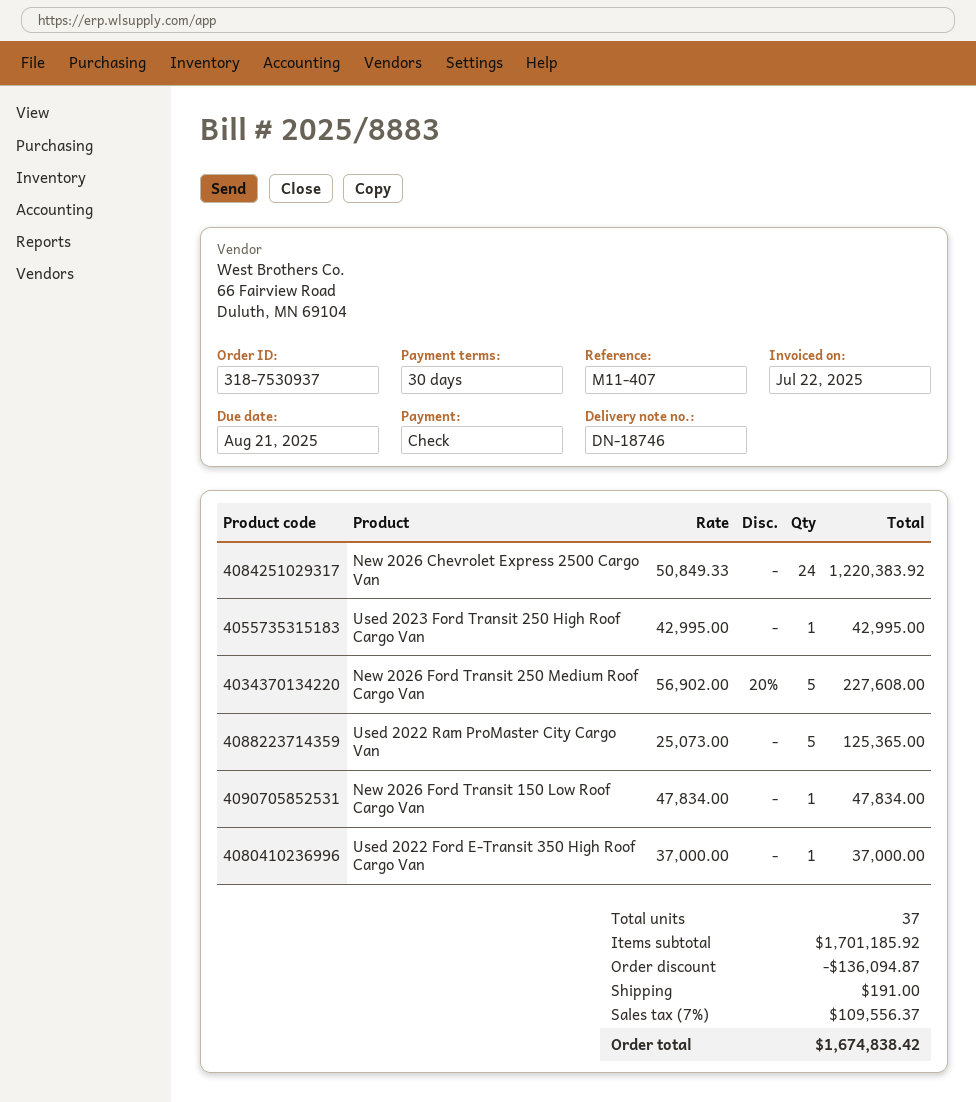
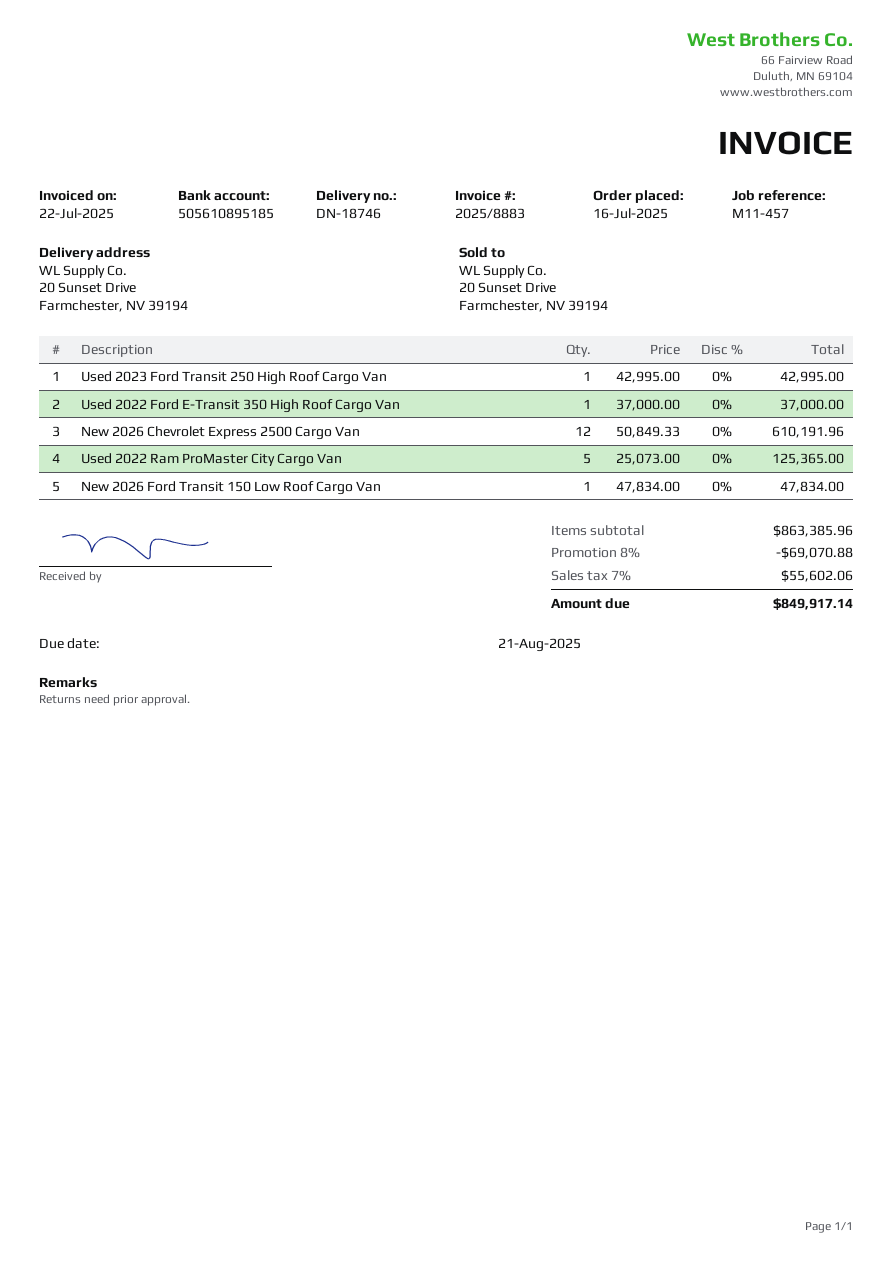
reference: M11-407 -> M11-457
New 2026 Chevrolet Express 2500 Cargo Van: 24 x 50849.33 = 1220383.92 -> 12 x 50849.33 = 610191.96
New 2026 Ford Transit 250 Medium Roof Cargo Van: 5 x 56902.00 - 20% = 227608.00 -> none
subtotal: 1701185.92 -> 863385.96
discount: 136094.87 -> 69070.88
shipping: 191.00 -> none
tax: 7% = 109556.37 -> 7% = 55602.06
total: 1674838.42 -> 849917.14

